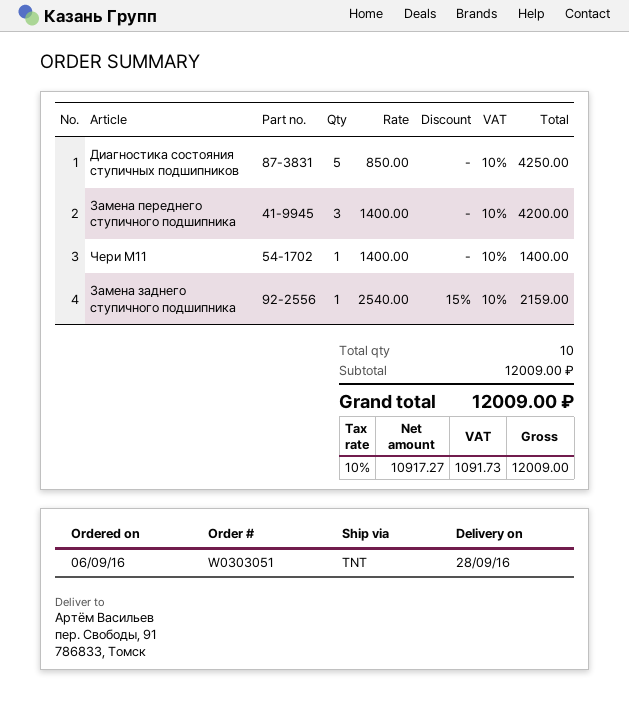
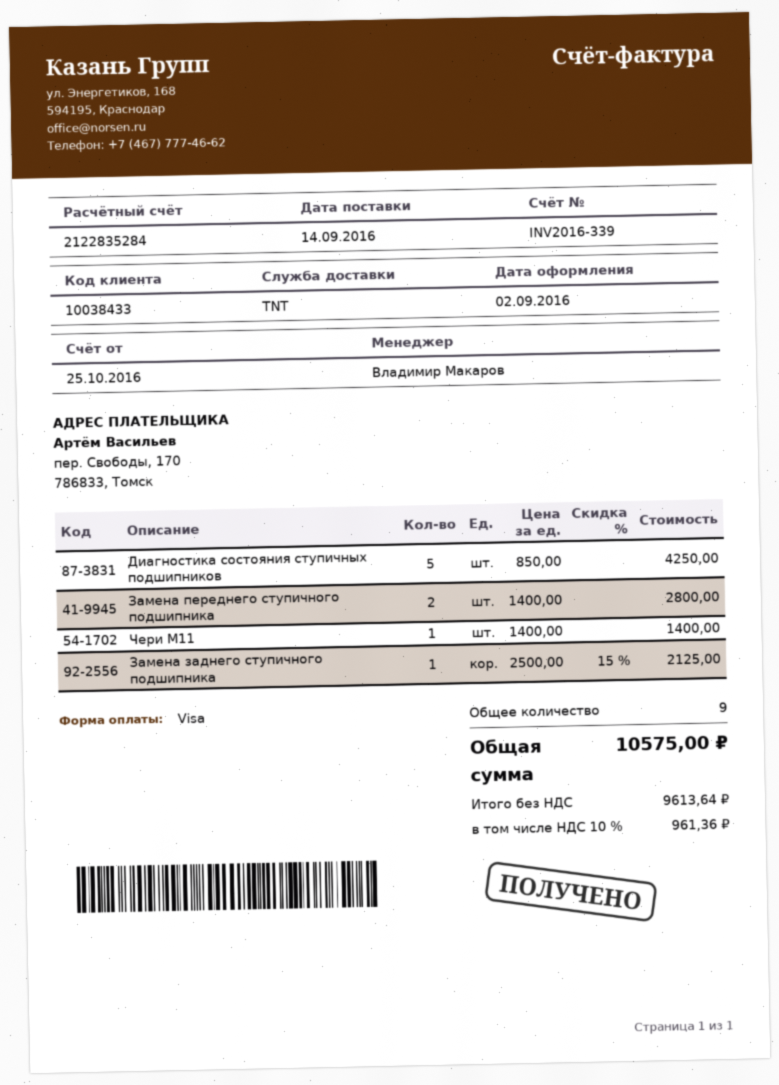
order date: 2016-09-06 -> 2016-09-02
delivery date: 2016-09-28 -> 2016-09-14
Замена переднего ступичного подшипника: 3 x 1400.00 = 4200.00 -> 2 x 1400.00 = 2800.00
Замена заднего ступичного подшипника: 1 x 2540.00 - 15% = 2159.00 -> 1 x 2500.00 - 15% = 2125.00
total quantity: 10 -> 9
net: 10917.27 -> 9613.64
tax: 10% = 1091.73 -> 10% = 961.36
total: 12009.00 -> 10575.00

